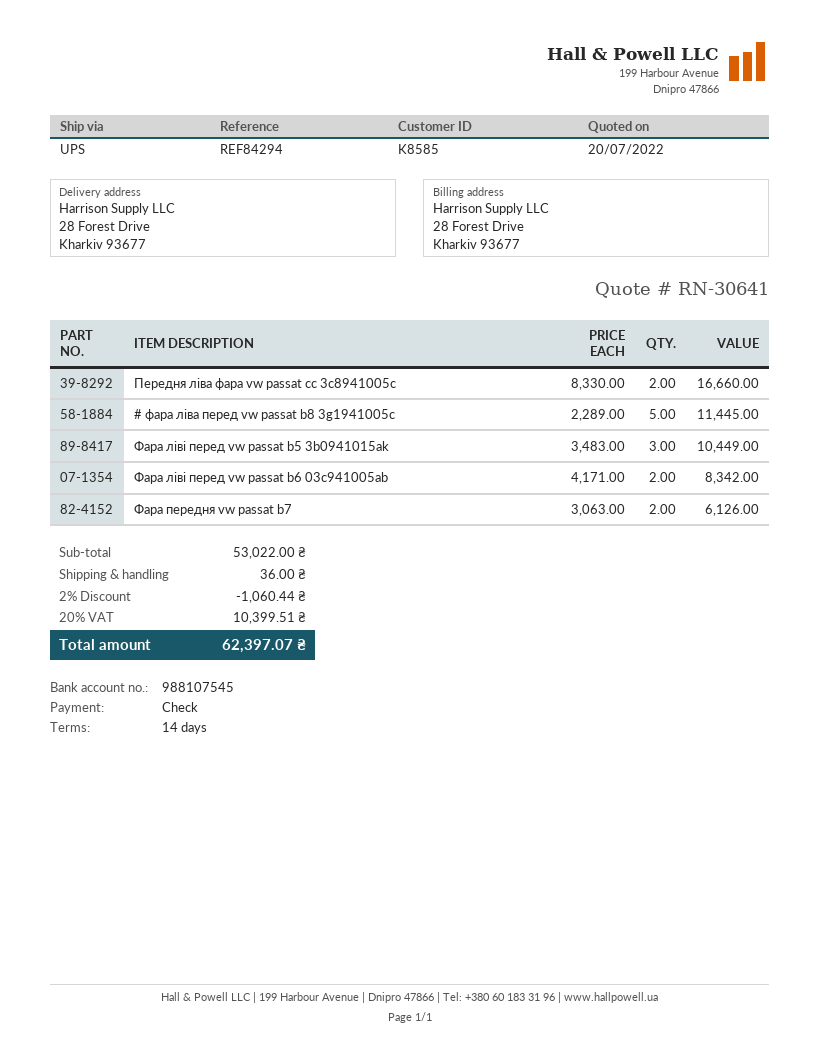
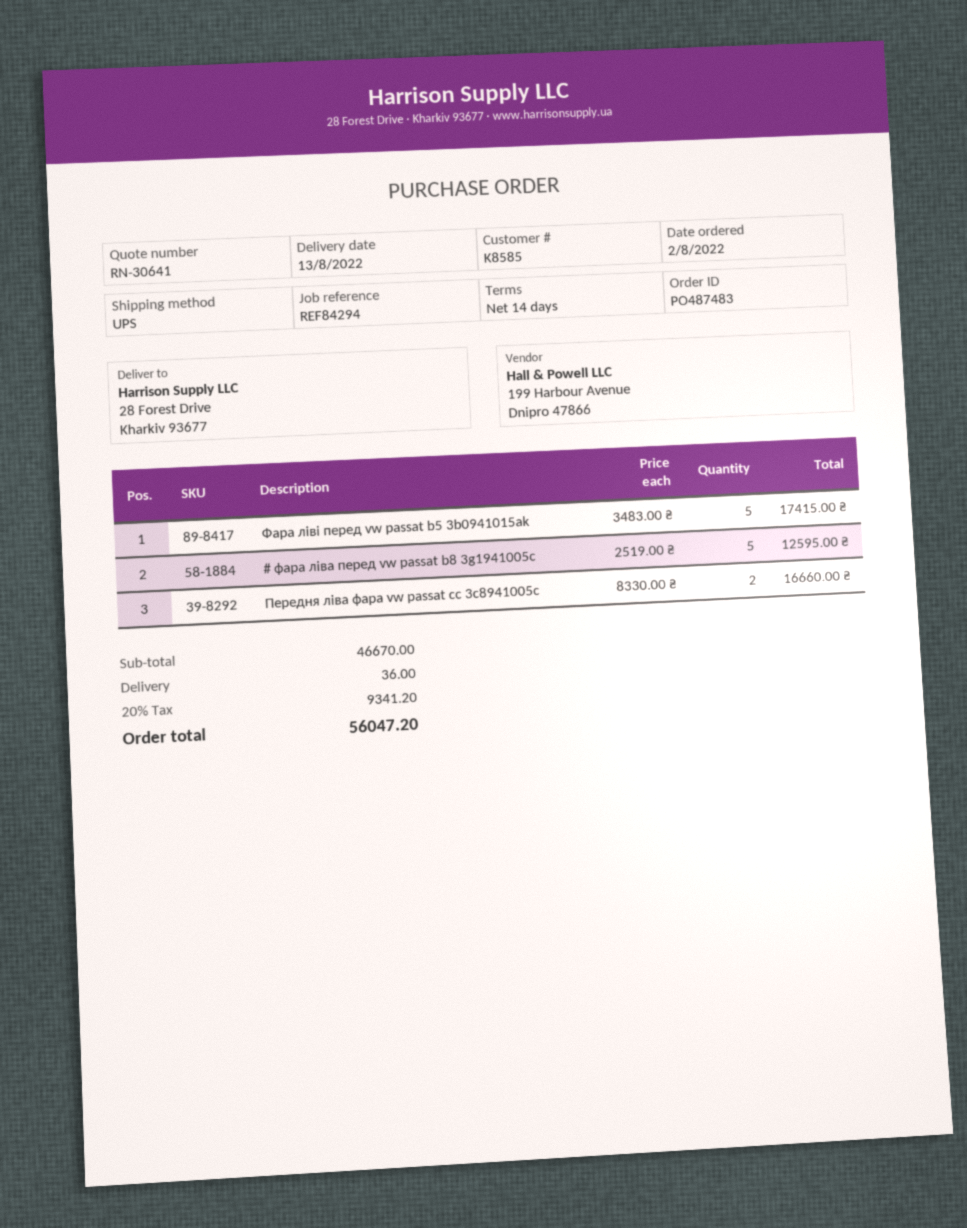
# фара ліва перед vw passat b8 3g1941005c: 5 x 2289.00 = 11445.00 -> 5 x 2519.00 = 12595.00
Фара ліві перед vw passat b5 3b0941015ak: 3 x 3483.00 = 10449.00 -> 5 x 3483.00 = 17415.00
Фара ліві перед vw passat b6 03c941005ab: 2 x 4171.00 = 8342.00 -> none
Фара передня vw passat b7: 2 x 3063.00 = 6126.00 -> none
subtotal: 53022.00 -> 46670.00
discount: 2% = 1060.44 -> none
tax: 20% = 10399.51 -> 20% = 9341.20
total: 62397.07 -> 56047.20

